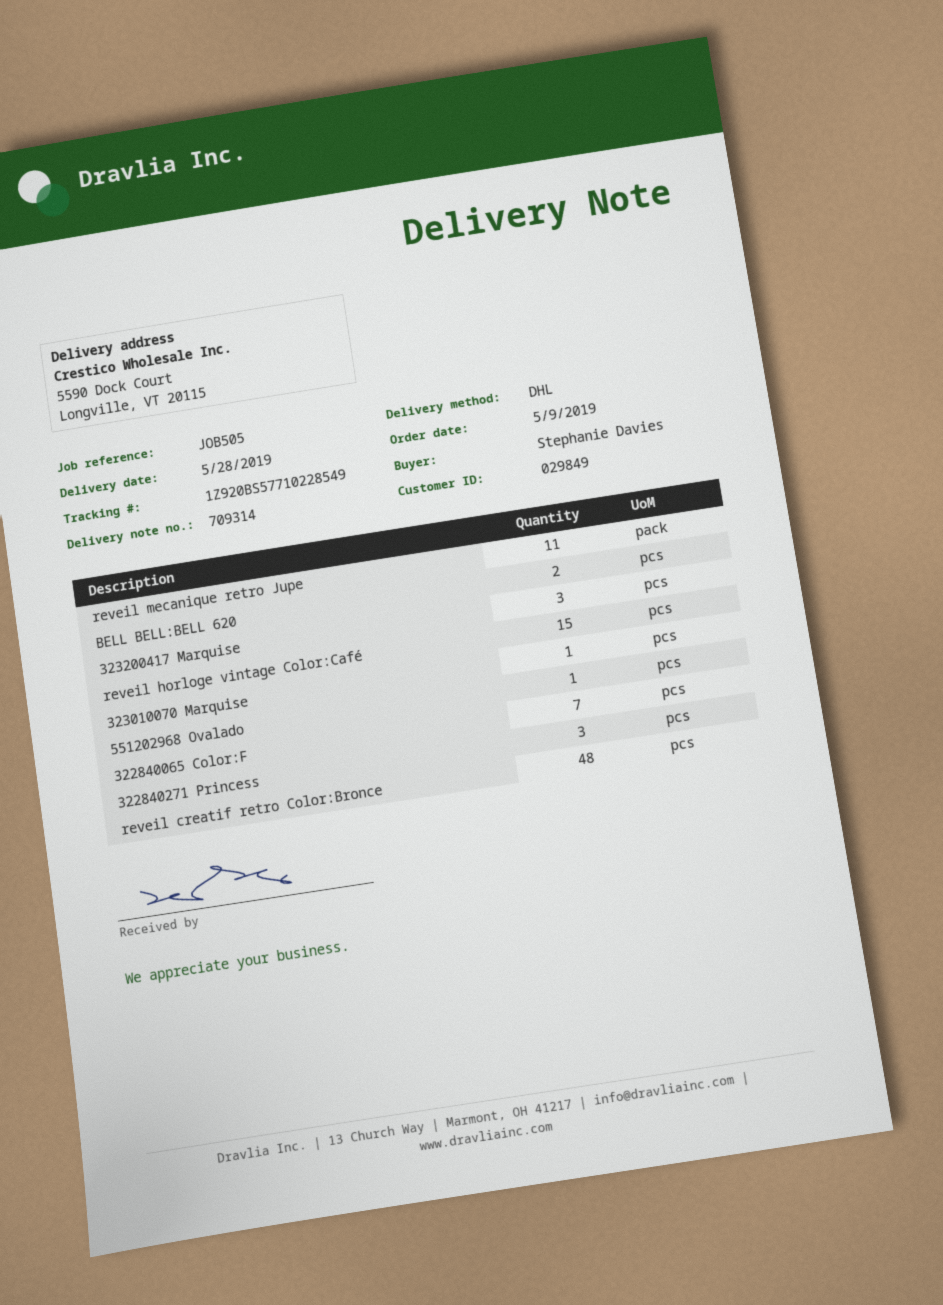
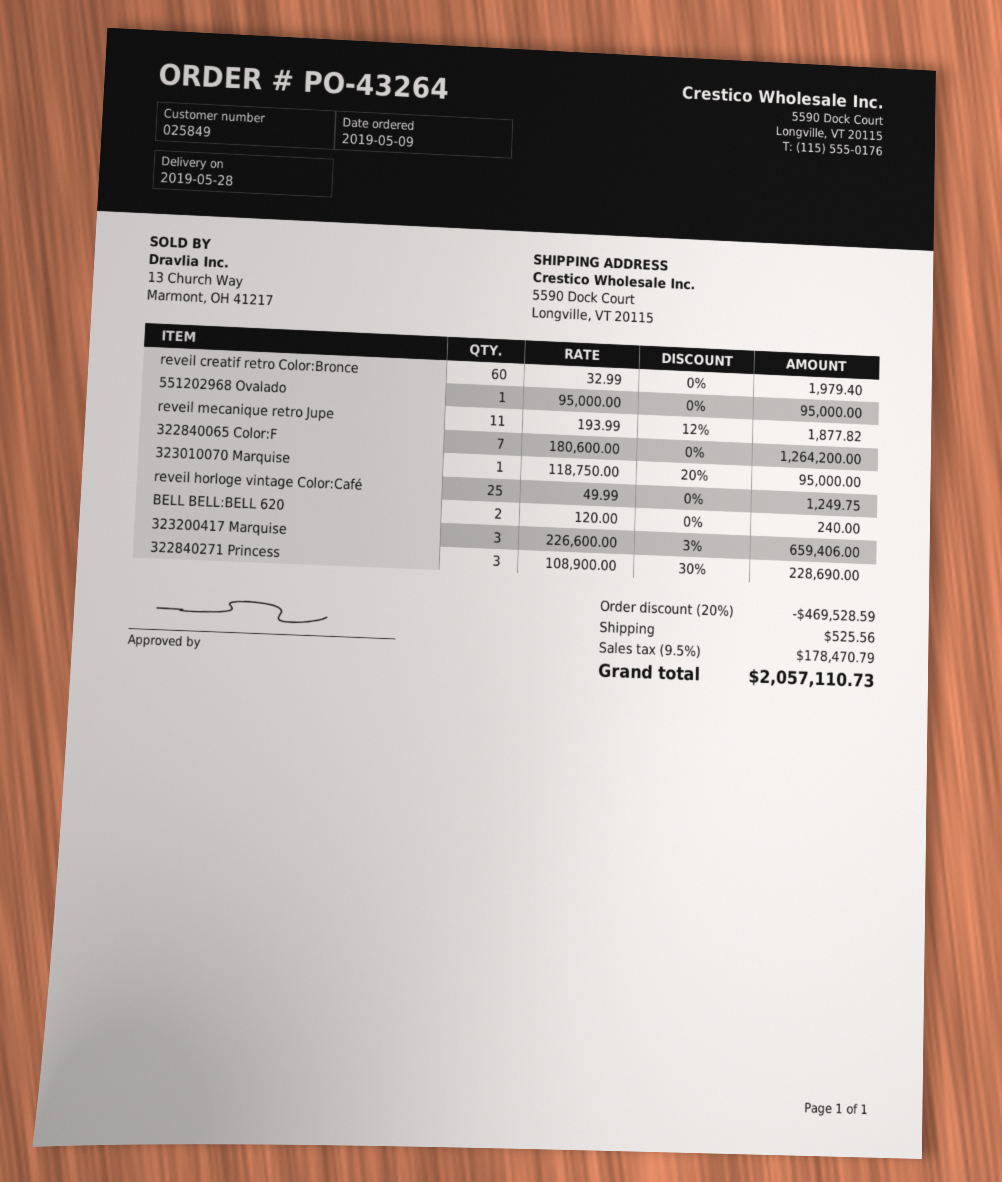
customer number: 029849 -> 025849
reveil horloge vintage Color:Café: 15 -> 25
reveil creatif retro Color:Bronce: 48 -> 60

